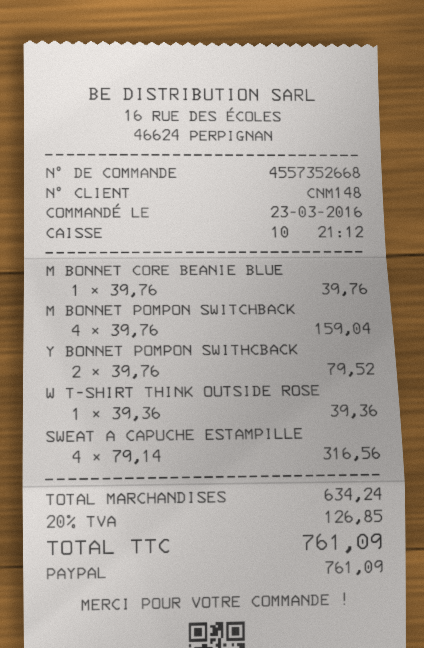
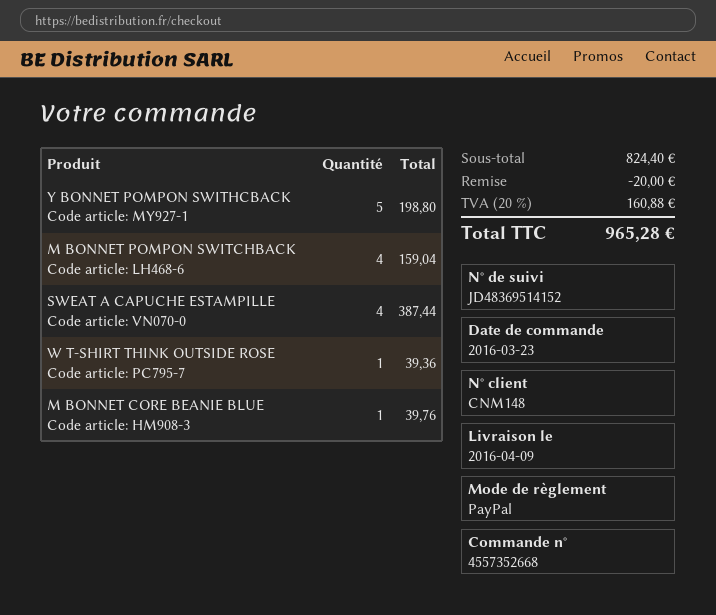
Y BONNET POMPON SWITHCBACK: 2 for 79.52 -> 5 for 198.80
SWEAT A CAPUCHE ESTAMPILLE: 4 for 316.56 -> 4 for 387.44
subtotal: 634.24 -> 824.40
discount: none -> 20.00
tax: 20% = 126.85 -> 20% = 160.88
total: 761.09 -> 965.28

